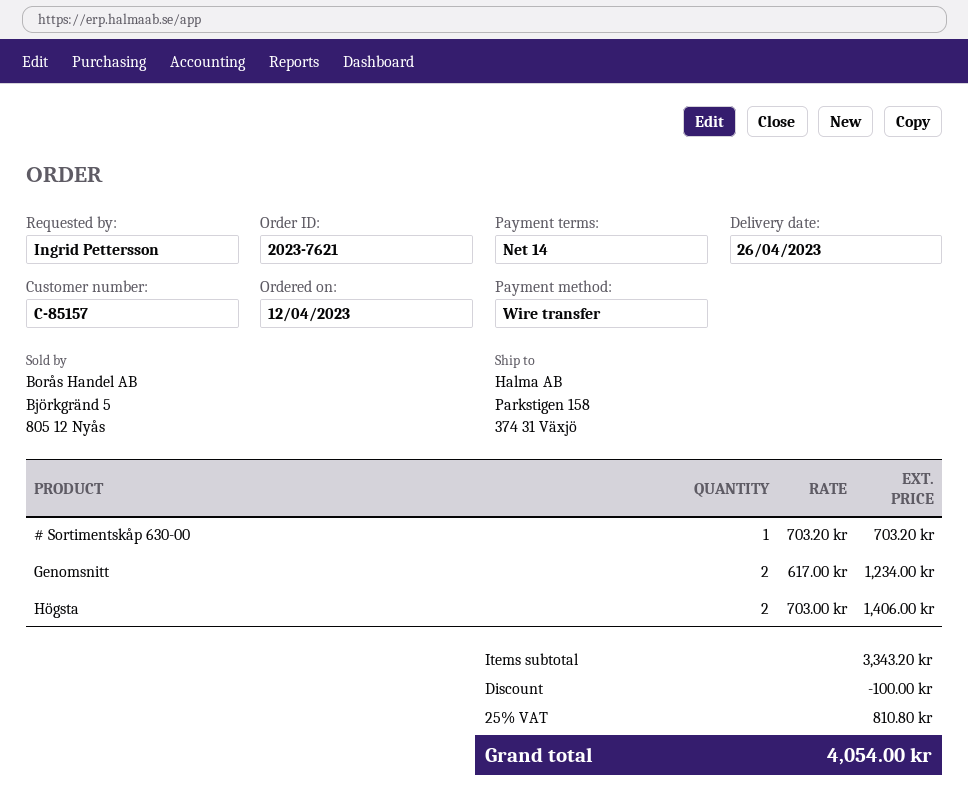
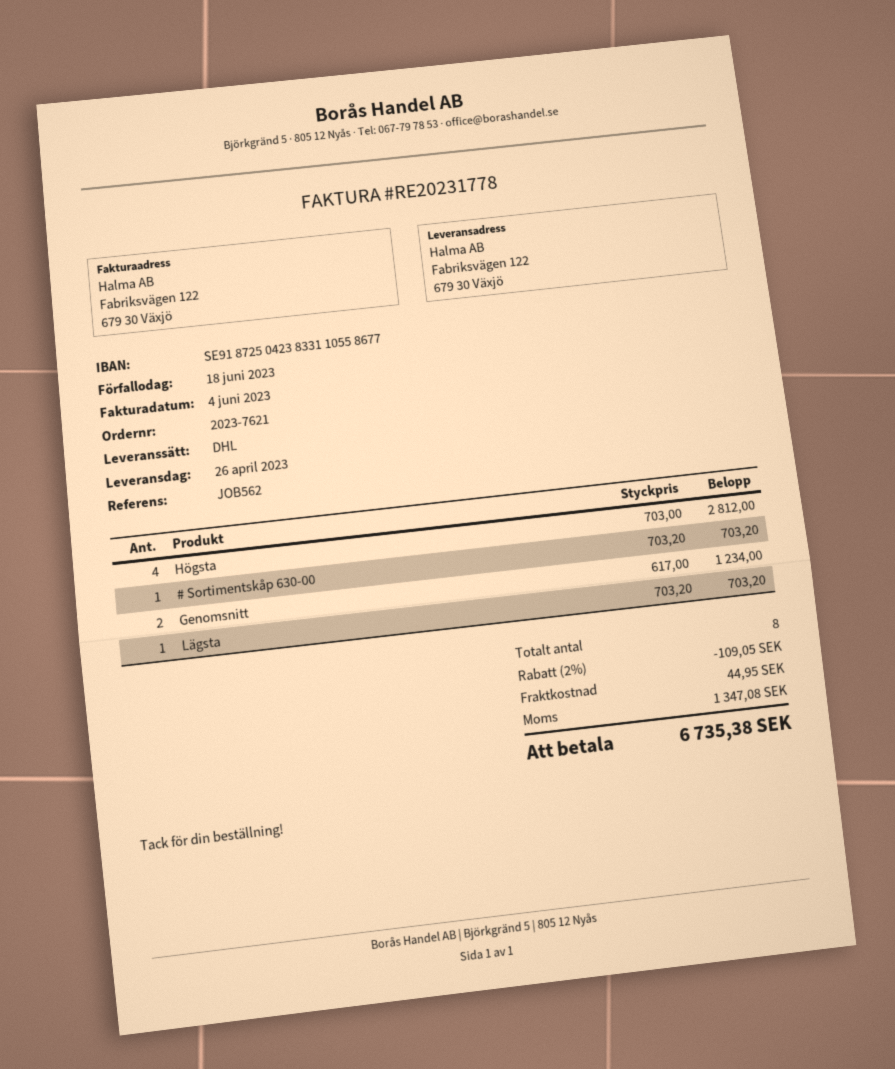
ship to: Parkstigen 158, 374 31 Växjö -> Fabriksvägen 122, 679 30 Växjö
Högsta: 2 x 703.00 = 1406.00 -> 4 x 703.00 = 2812.00
Lägsta: none -> 1 x 703.20 = 703.20
discount: 100.00 -> 109.05
shipping: none -> 44.95
tax: 810.80 -> 1347.08
total: 4054.00 -> 6735.38

